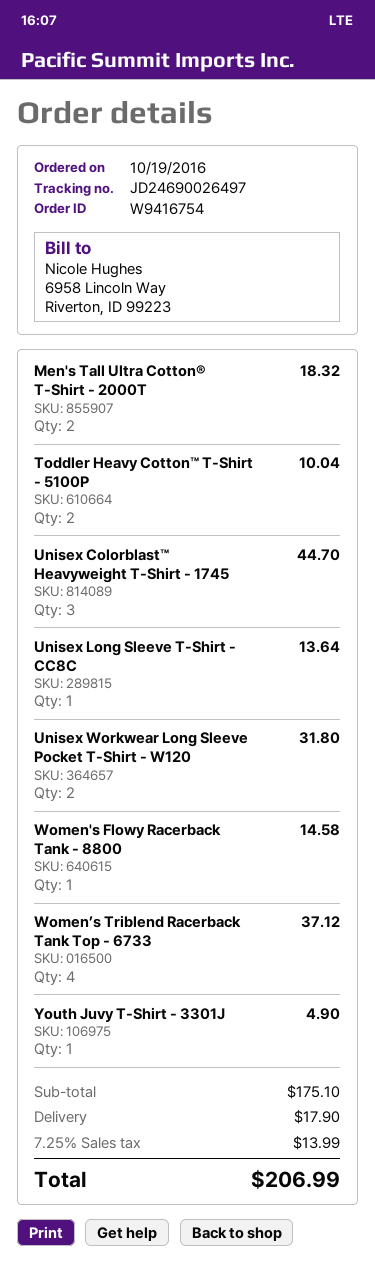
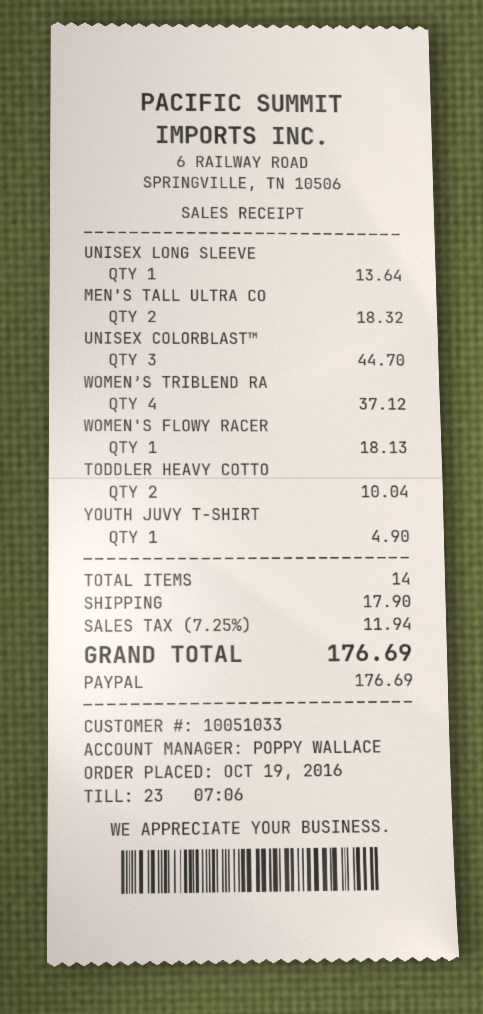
Unisex Workwear Long Sleeve Pocket T-Shirt - W120: 2 for 31.80 -> none
Women's Flowy Racerback Tank - 8800: 1 for 14.58 -> 1 for 18.13
tax: 7.25% = 13.99 -> 7.25% = 11.94
total: 206.99 -> 176.69

